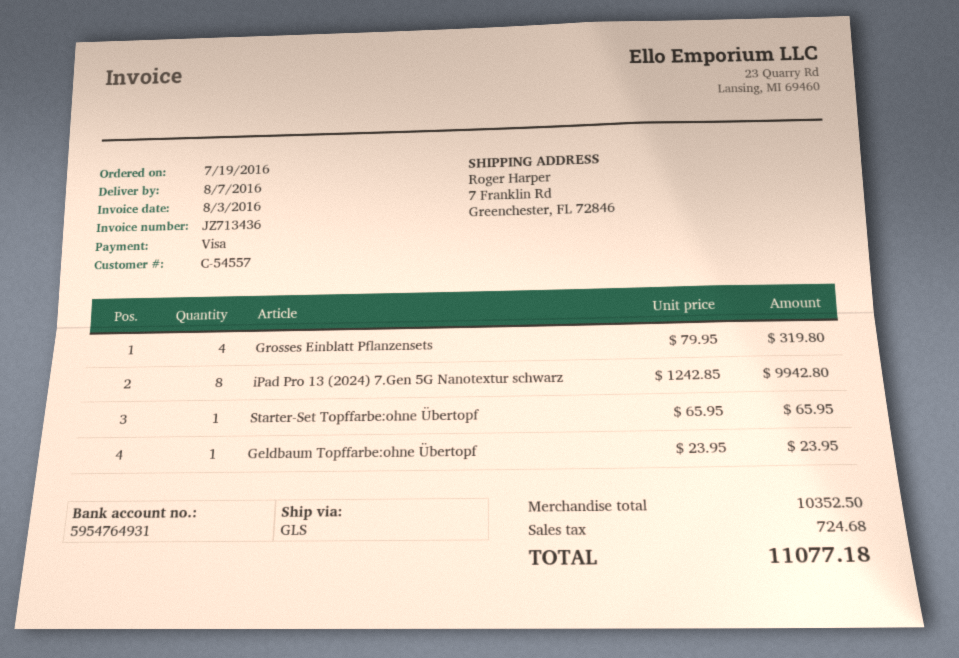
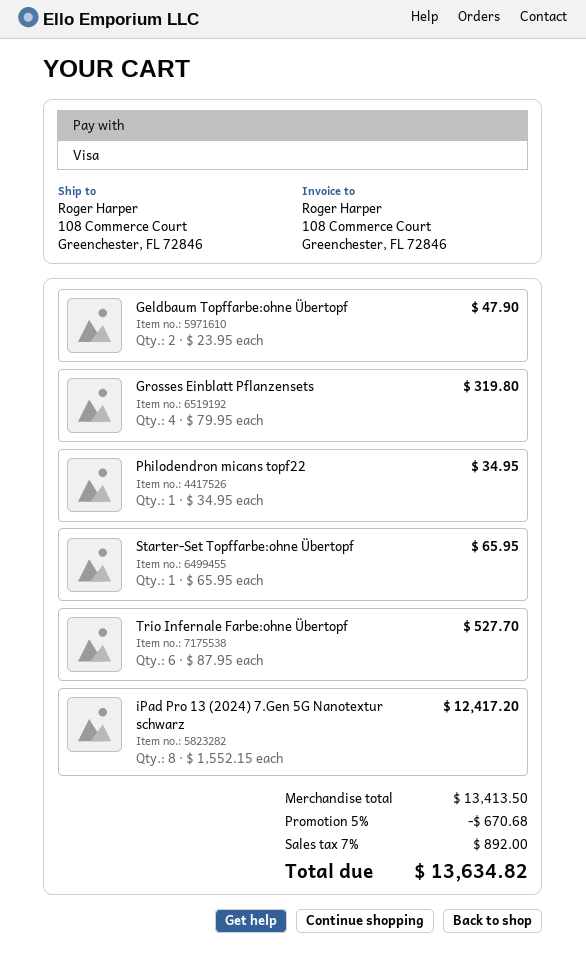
ship to: 7 Franklin Rd, Greenchester, FL 72846 -> 108 Commerce Court, Greenchester, FL 72846
iPad Pro 13 (2024) 7.Gen 5G Nanotextur schwarz: 8 x 1242.85 = 9942.80 -> 8 x 1552.15 = 12417.20
Geldbaum Topffarbe:ohne Übertopf: 1 x 23.95 = 23.95 -> 2 x 23.95 = 47.90
Philodendron micans topf22: none -> 1 x 34.95 = 34.95
Trio Infernale Farbe:ohne Übertopf: none -> 6 x 87.95 = 527.70
subtotal: 10352.50 -> 13413.50
discount: none -> 5% = 670.68
tax: 724.68 -> 892.00
total: 11077.18 -> 13634.82

